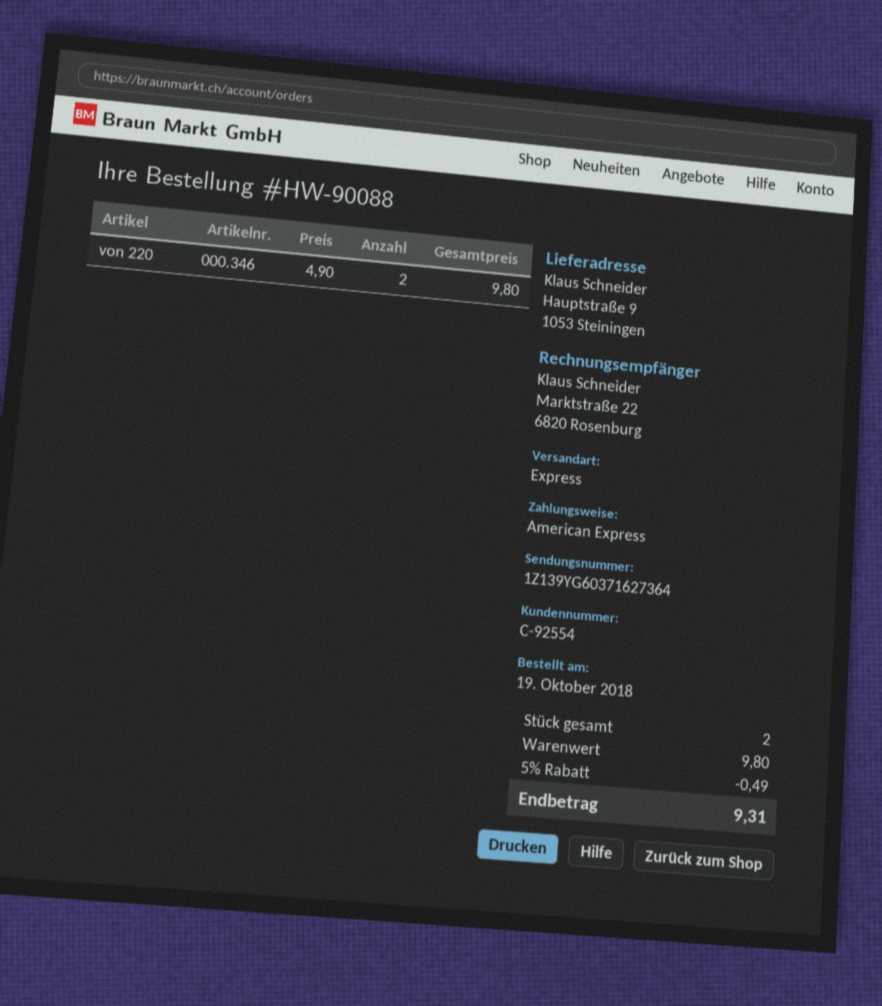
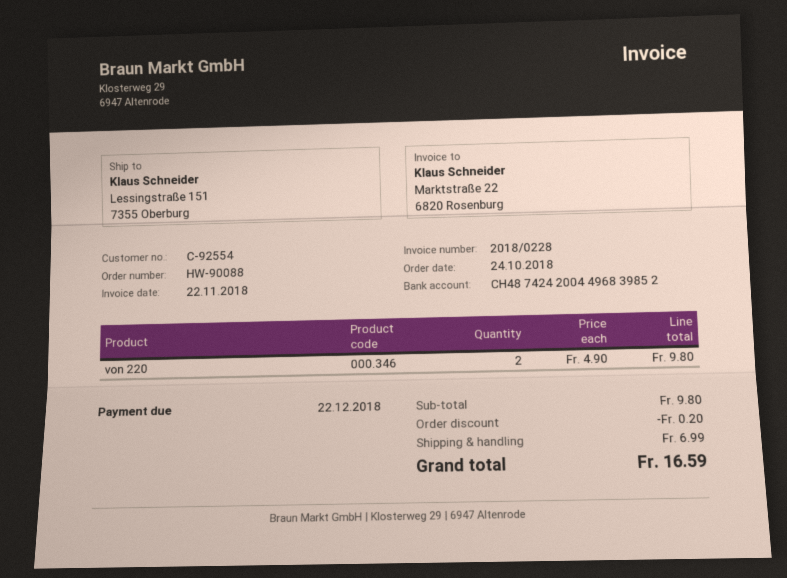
order date: 2018-10-19 -> 2018-10-24
ship to: Hauptstraße 9, 1053 Steiningen -> Lessingstraße 151, 7355 Oberburg
discount: 0.49 -> 0.20
shipping: none -> 6.99
total: 9.31 -> 16.59

